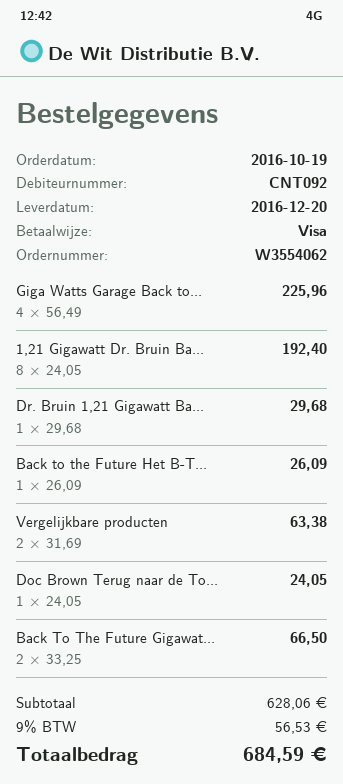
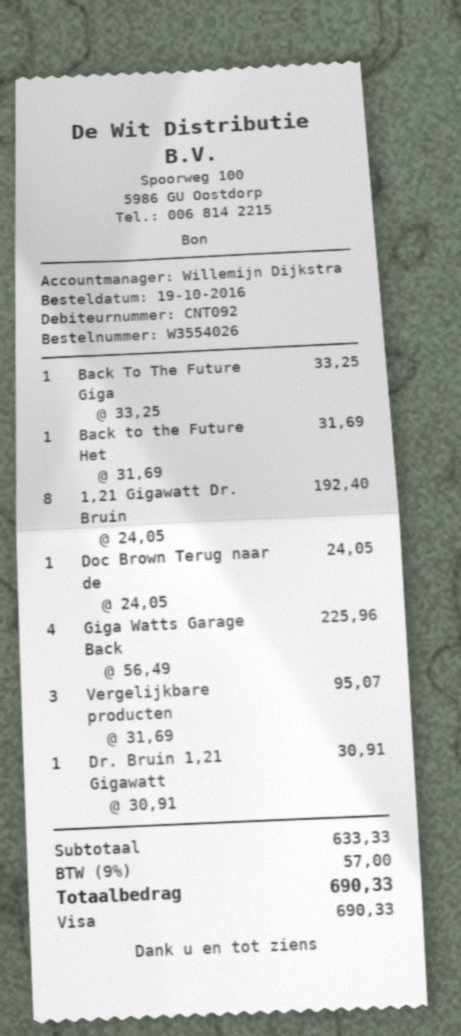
order number: W3554062 -> W3554026
Dr. Bruin 1,21 Gigawatt Ba...: 1 x 29.68 = 29.68 -> 1 x 30.91 = 30.91
Back to the Future Het B-T...: 1 x 26.09 = 26.09 -> 1 x 31.69 = 31.69
Vergelijkbare producten: 2 x 31.69 = 63.38 -> 3 x 31.69 = 95.07
Back To The Future Gigawat...: 2 x 33.25 = 66.50 -> 1 x 33.25 = 33.25
subtotal: 628.06 -> 633.33
tax: 9% = 56.53 -> 9% = 57.00
total: 684.59 -> 690.33

